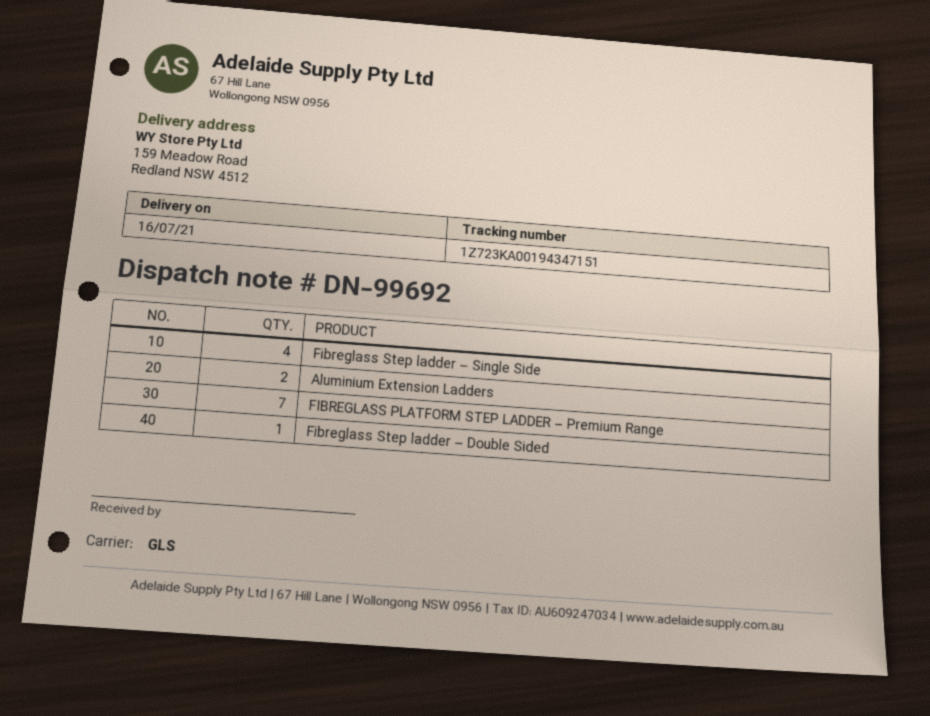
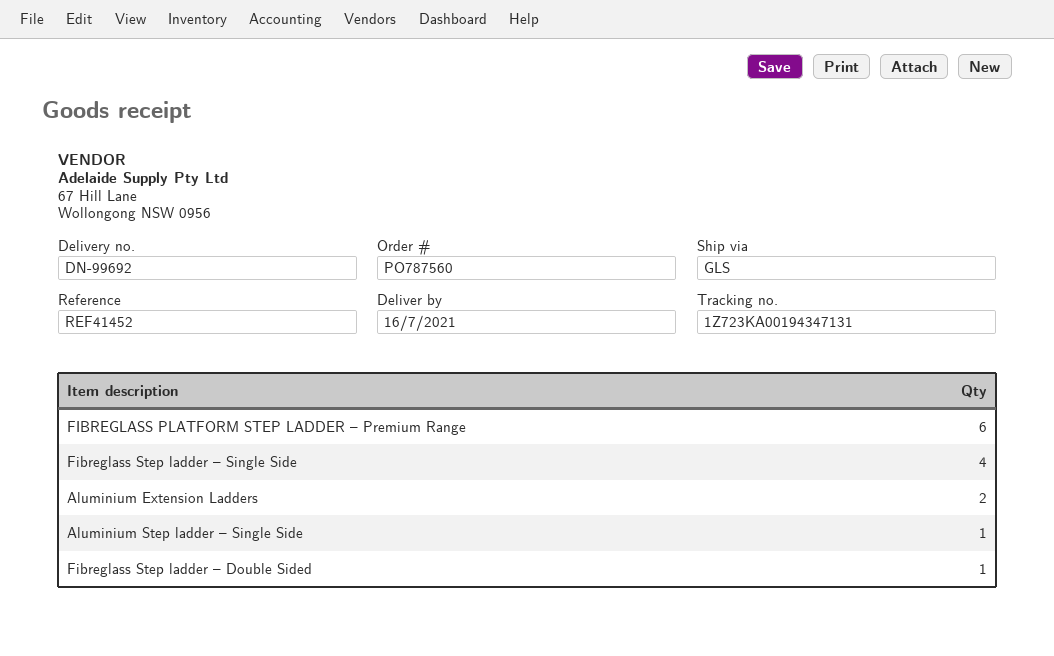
tracking number: 1Z723KA00194347151 -> 1Z723KA00194347131
FIBREGLASS PLATFORM STEP LADDER – Premium Range: 7 -> 6
Aluminium Step ladder – Single Side: none -> 1

